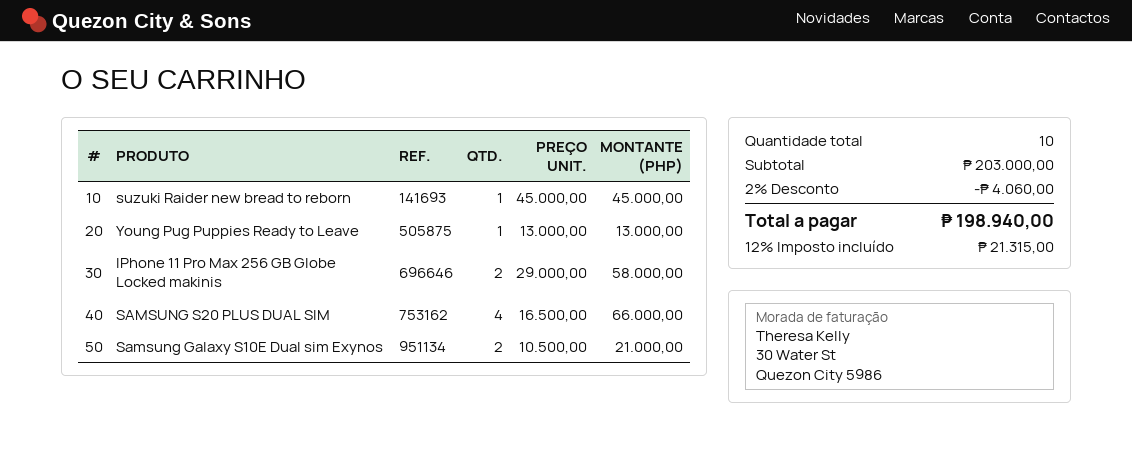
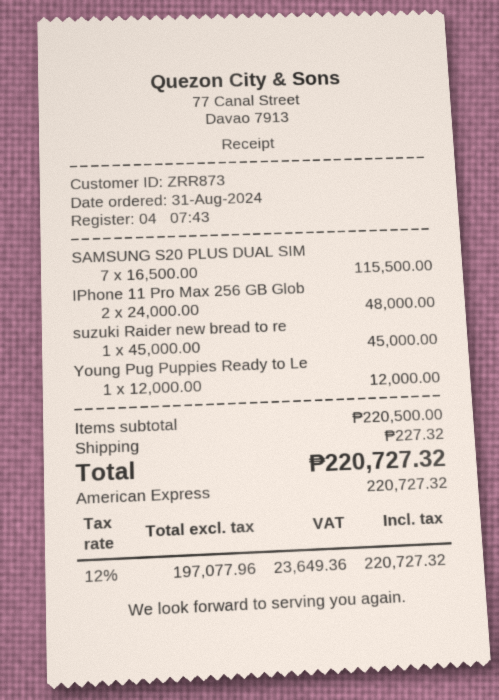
Young Pug Puppies Ready to Leave: 1 x 13000.00 = 13000.00 -> 1 x 12000.00 = 12000.00
IPhone 11 Pro Max 256 GB Globe Locked makinis: 2 x 29000.00 = 58000.00 -> 2 x 24000.00 = 48000.00
SAMSUNG S20 PLUS DUAL SIM: 4 x 16500.00 = 66000.00 -> 7 x 16500.00 = 115500.00
Samsung Galaxy S10E Dual sim Exynos: 2 x 10500.00 = 21000.00 -> none
subtotal: 203000.00 -> 220500.00
discount: 2% = 4060.00 -> none
shipping: none -> 227.32
tax: 12% = 21315.00 -> 12% = 23649.36
total: 198940.00 -> 220727.32

